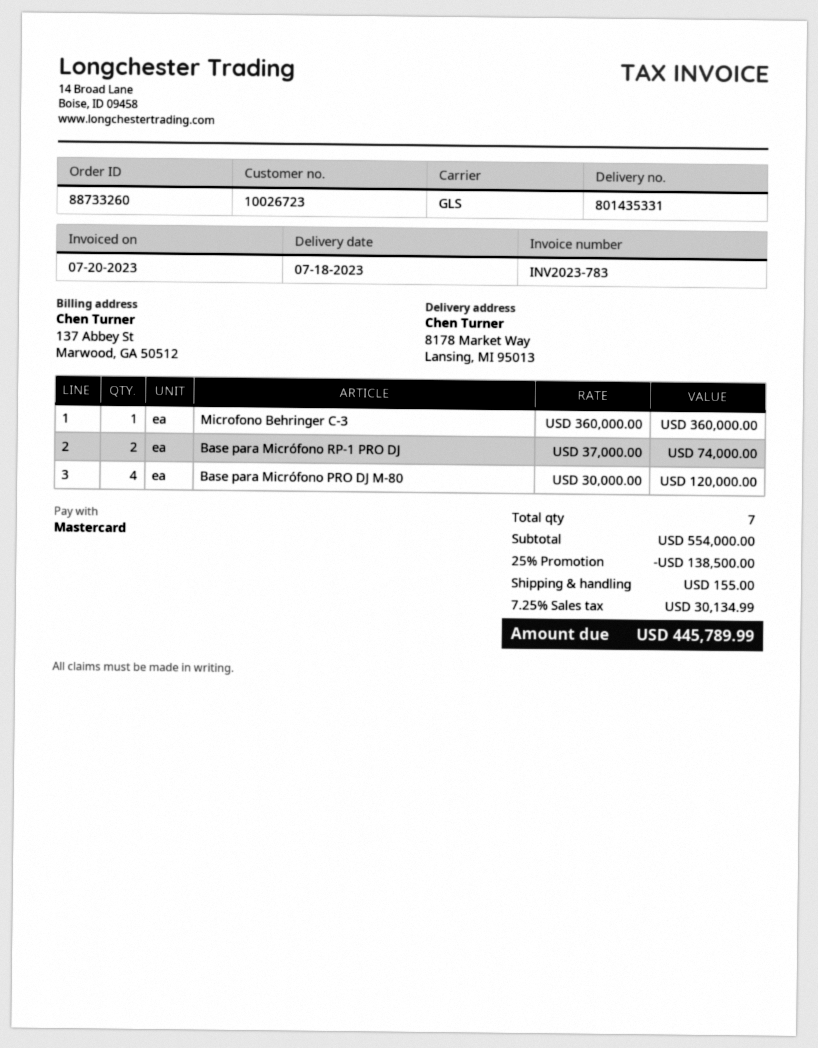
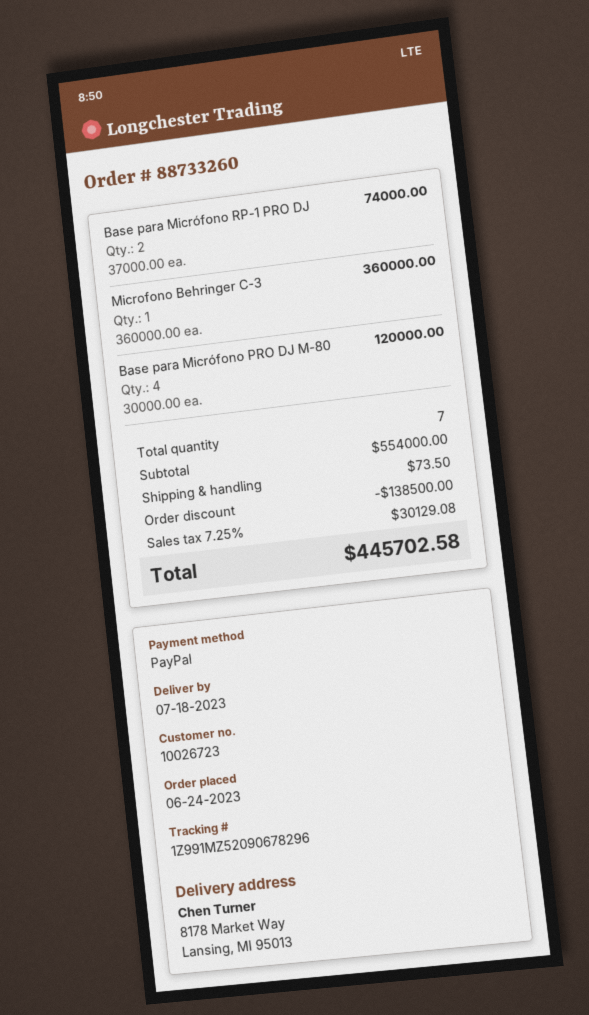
payment method: Mastercard -> PayPal
shipping: 155.00 -> 73.50
tax: 7.25% = 30134.99 -> 7.25% = 30129.08
total: 445789.99 -> 445702.58

